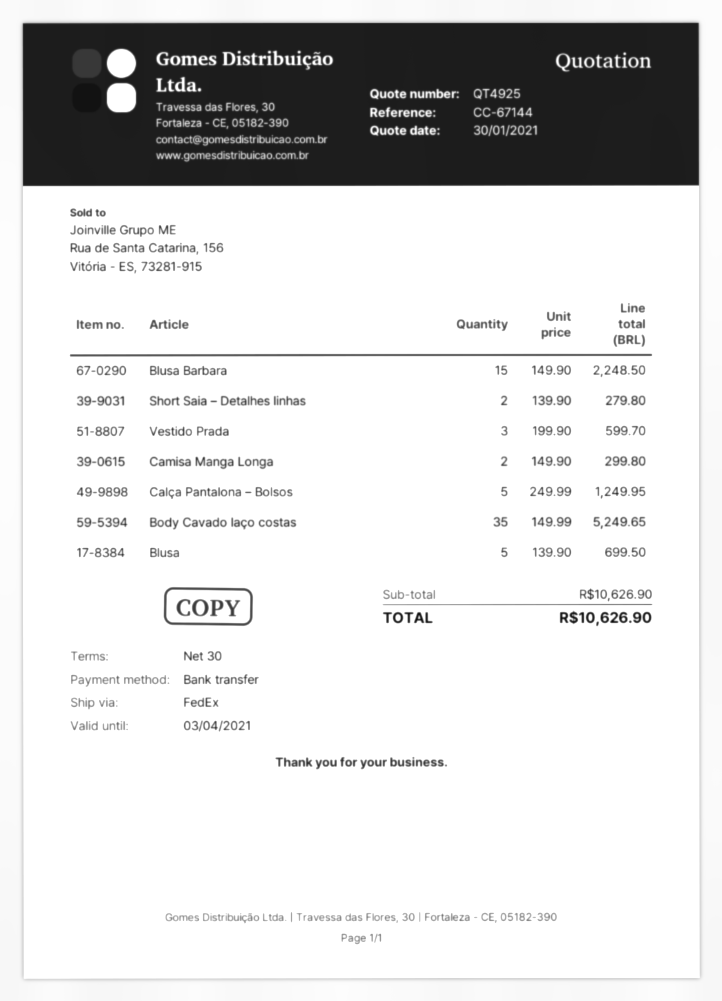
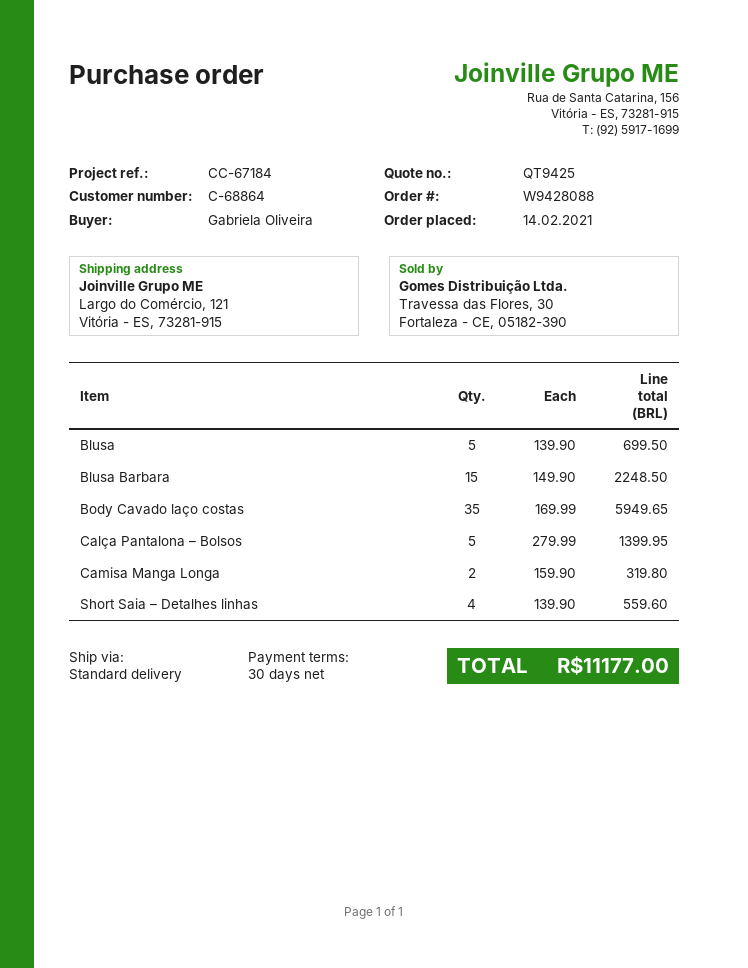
quote number: QT4925 -> QT9425
reference: CC-67144 -> CC-67184
shipping method: FedEx -> standard
Short Saia – Detalhes linhas: 2 x 139.90 = 279.80 -> 4 x 139.90 = 559.60
Vestido Prada: 3 x 199.90 = 599.70 -> none
Camisa Manga Longa: 2 x 149.90 = 299.80 -> 2 x 159.90 = 319.80
Calça Pantalona – Bolsos: 5 x 249.99 = 1249.95 -> 5 x 279.99 = 1399.95
Body Cavado laço costas: 35 x 149.99 = 5249.65 -> 35 x 169.99 = 5949.65
total: 10626.90 -> 11177.00

